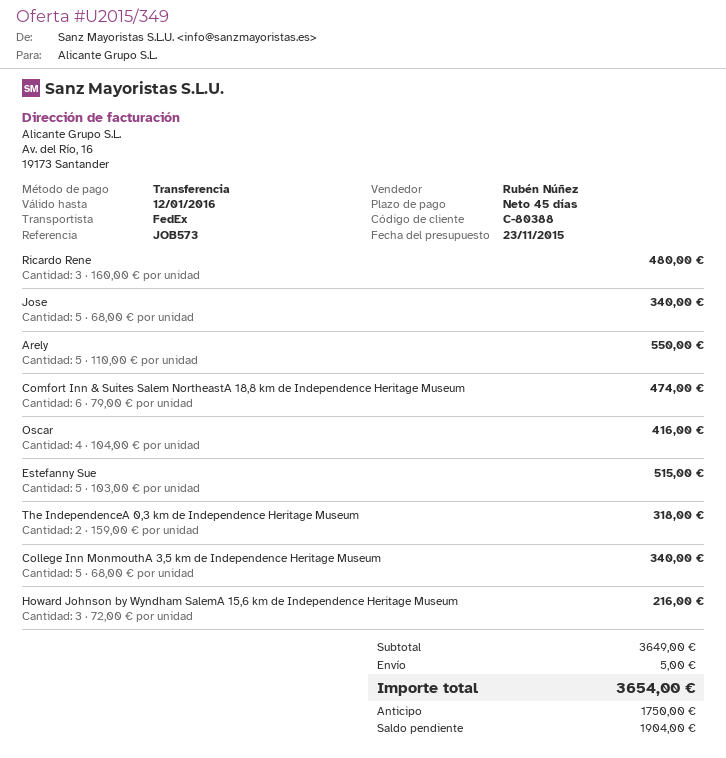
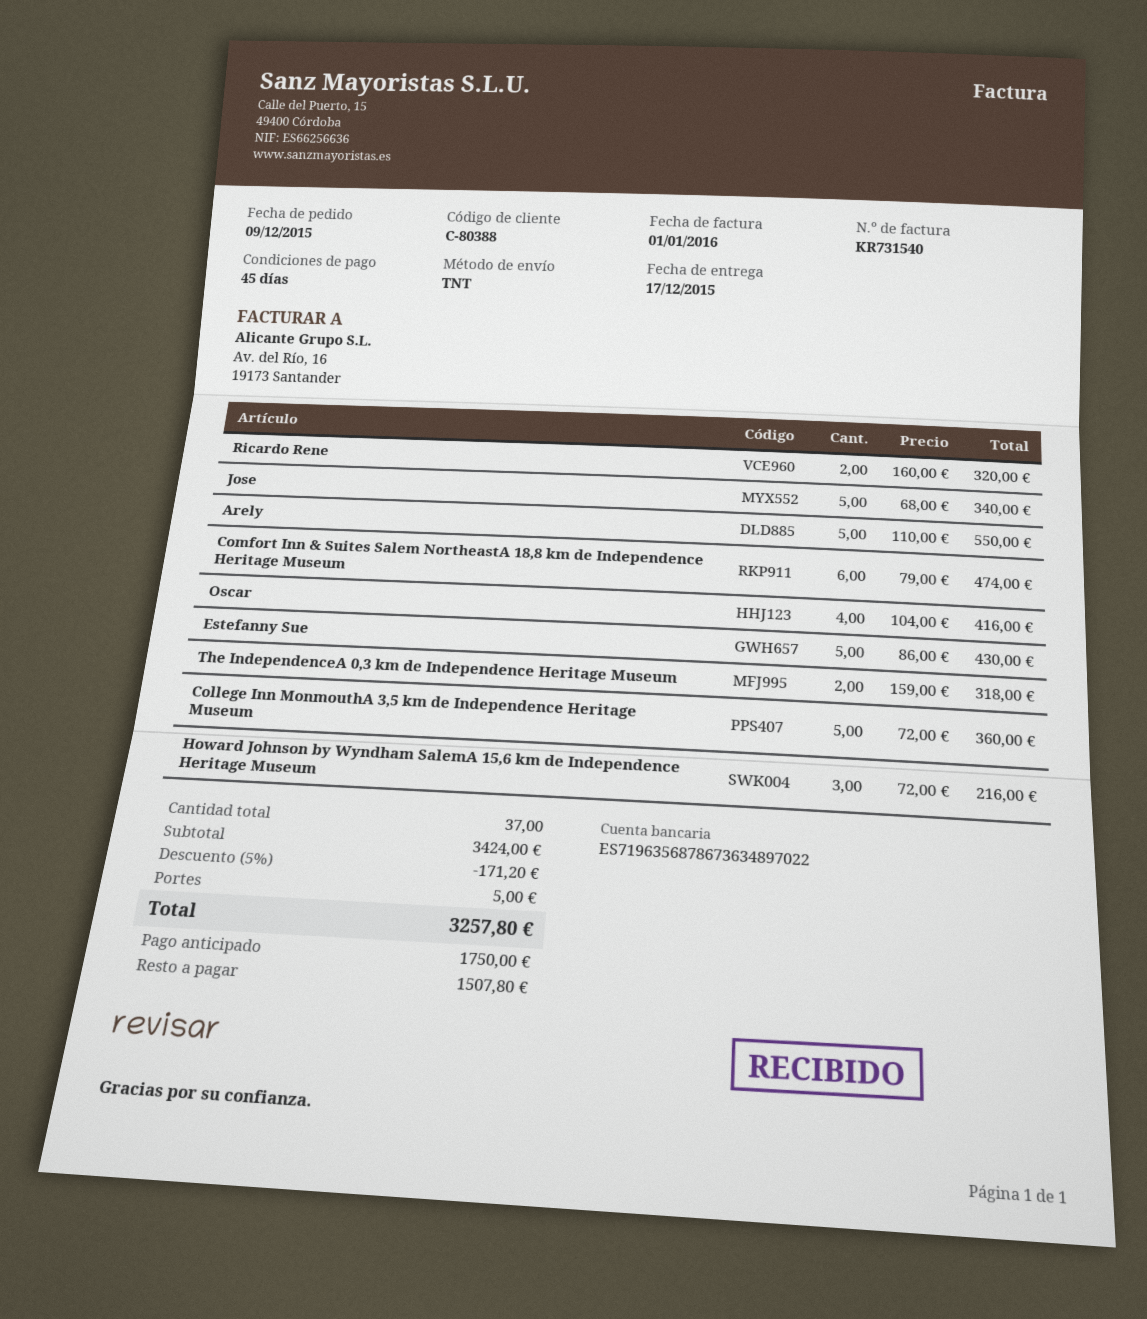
shipping method: FedEx -> TNT
Ricardo Rene: 3 x 160.00 = 480.00 -> 2 x 160.00 = 320.00
Estefanny Sue: 5 x 103.00 = 515.00 -> 5 x 86.00 = 430.00
College Inn MonmouthA 3,5 km de Independence Heritage Museum: 5 x 68.00 = 340.00 -> 5 x 72.00 = 360.00
subtotal: 3649.00 -> 3424.00
discount: none -> 5% = 171.20
total: 3654.00 -> 3257.80
balance: 1904.00 -> 1507.80

